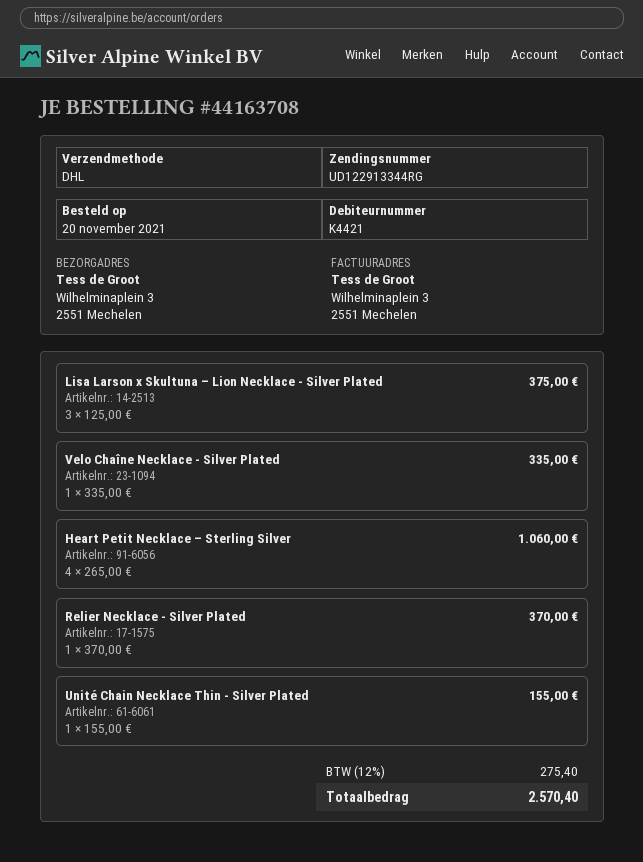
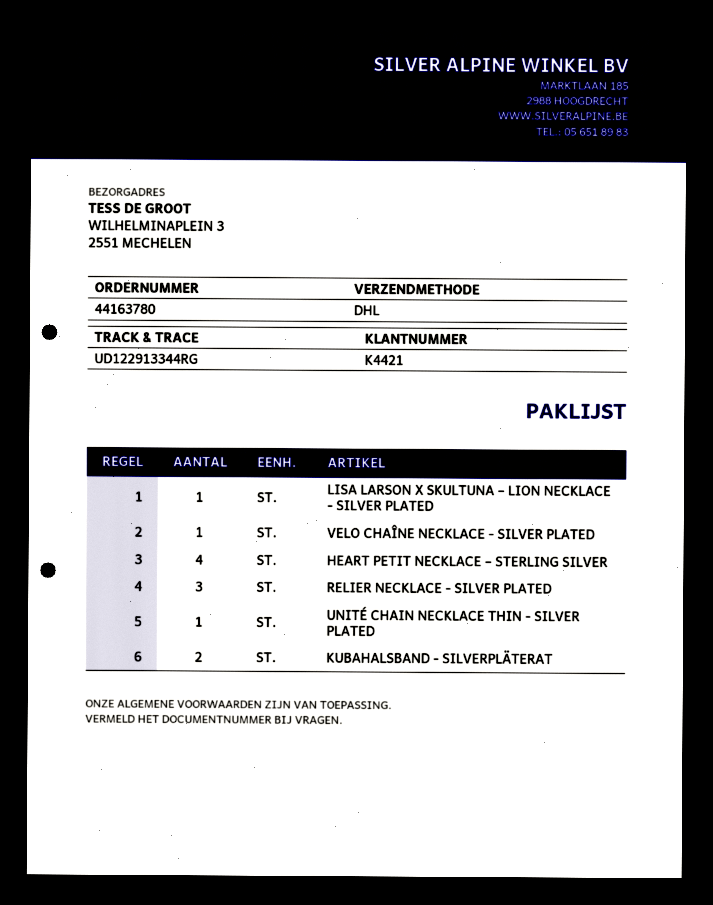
order number: 44163708 -> 44163780
Lisa Larson x Skultuna – Lion Necklace - Silver Plated: 3 -> 1
Relier Necklace - Silver Plated: 1 -> 3
KUBAHALSBAND - SILVERPLÄTERAT: none -> 2

